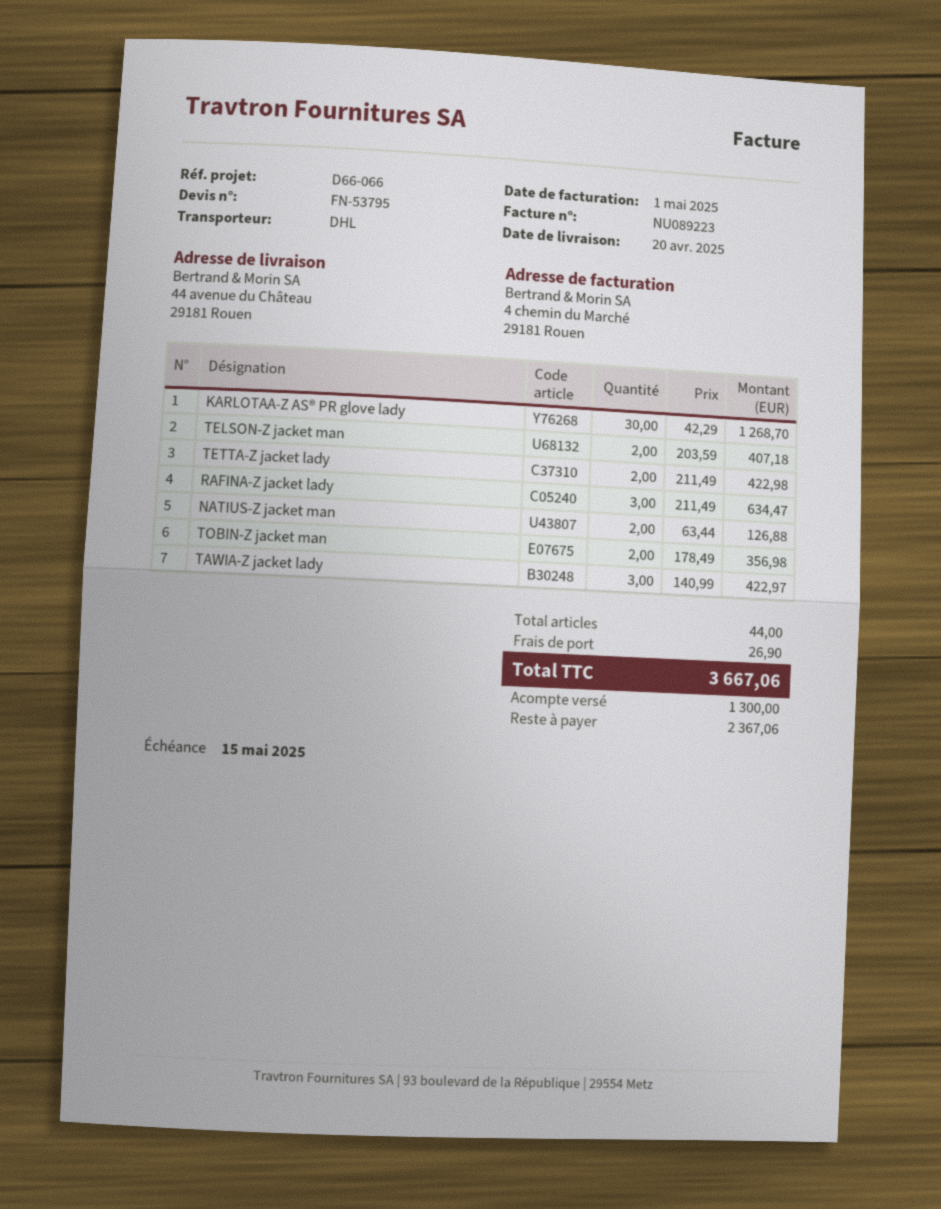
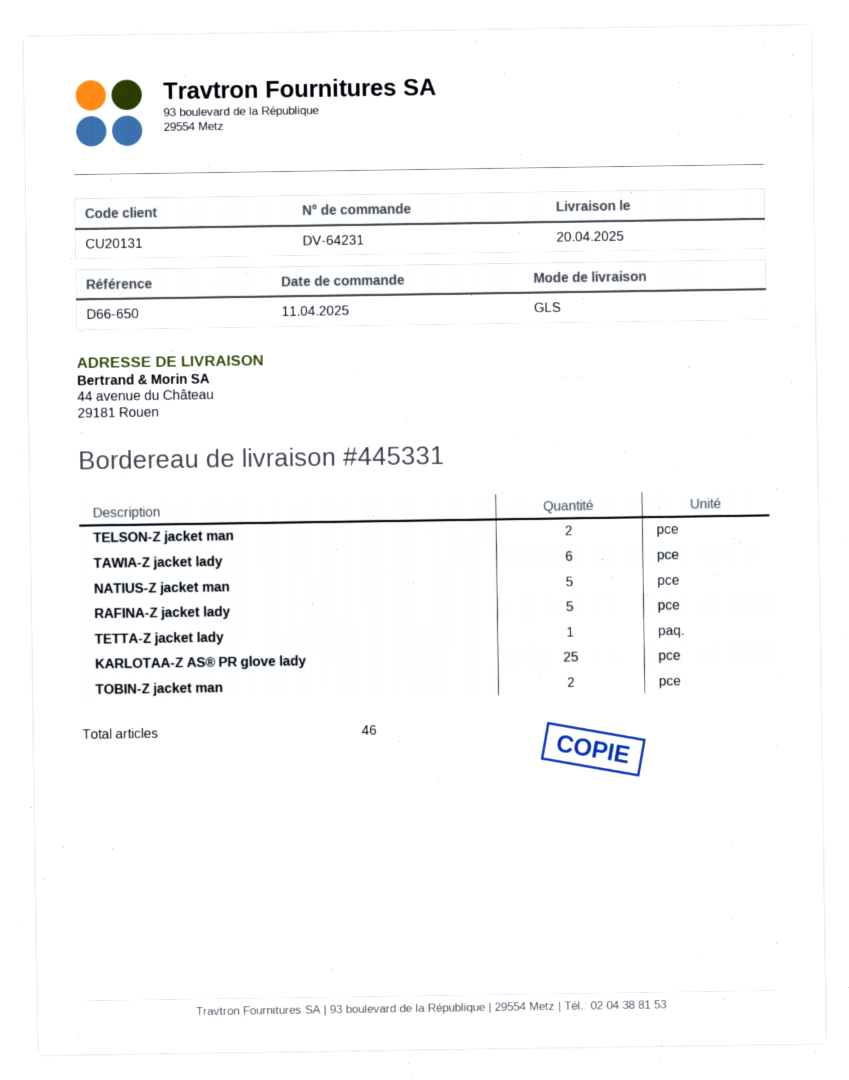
reference: D66-066 -> D66-650
shipping method: DHL -> GLS
KARLOTAA-Z AS® PR glove lady: 30 -> 25
TETTA-Z jacket lady: 2 -> 1
RAFINA-Z jacket lady: 3 -> 5
NATIUS-Z jacket man: 2 -> 5
TAWIA-Z jacket lady: 3 -> 6
total quantity: 44 -> 46

